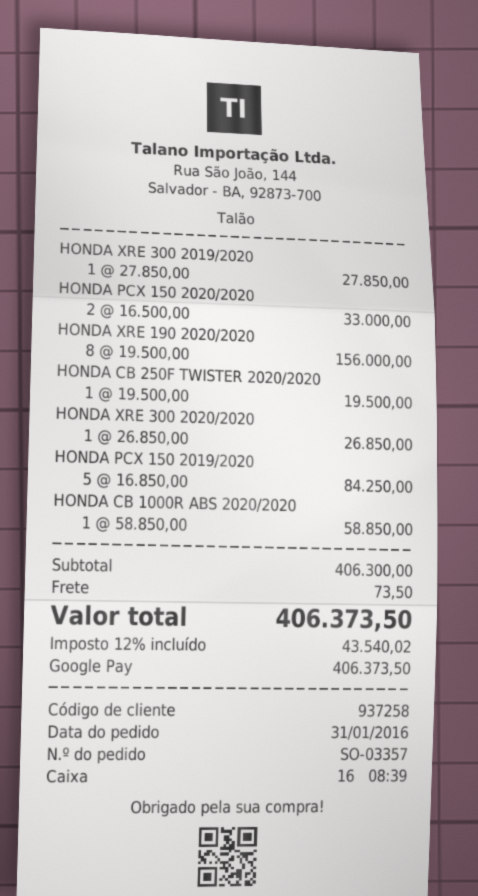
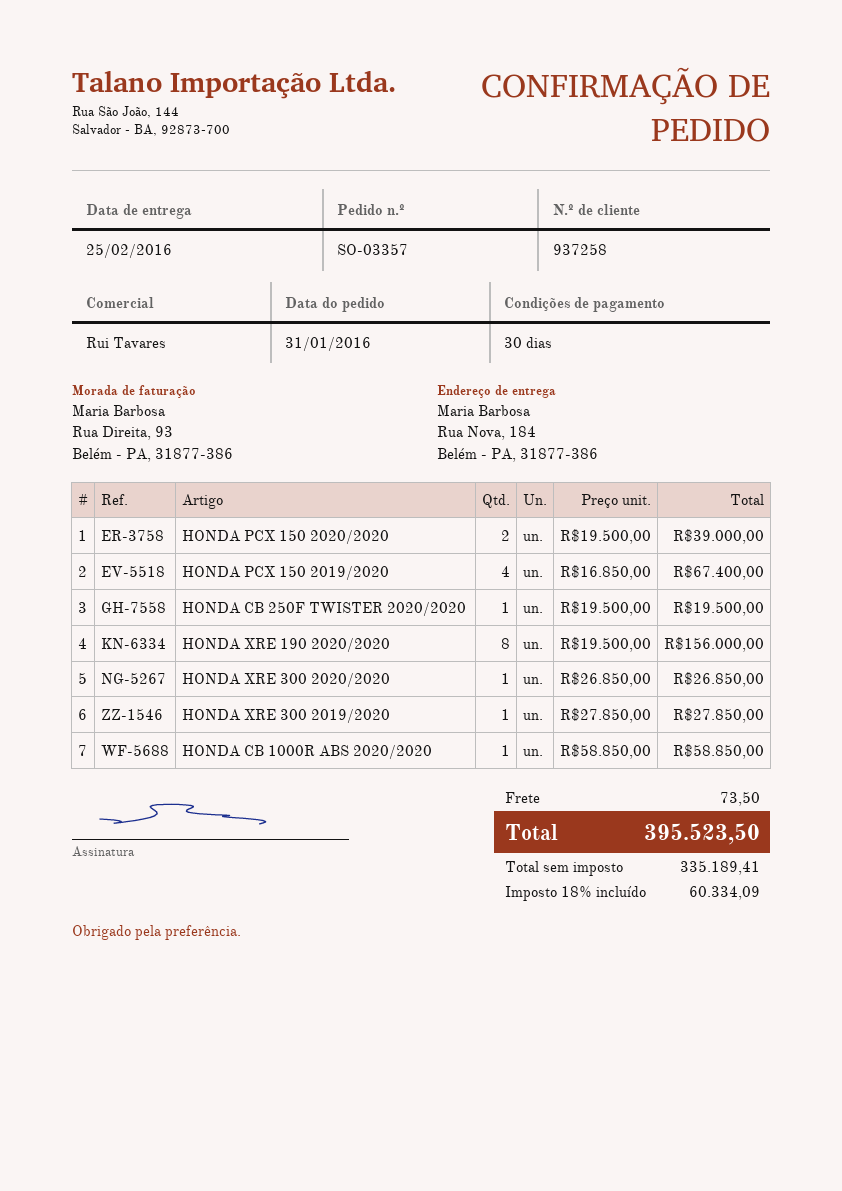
HONDA PCX 150 2020/2020: 2 x 16500.00 = 33000.00 -> 2 x 19500.00 = 39000.00
HONDA PCX 150 2019/2020: 5 x 16850.00 = 84250.00 -> 4 x 16850.00 = 67400.00
tax: 12% = 43540.02 -> 18% = 60334.09
total: 406373.50 -> 395523.50

